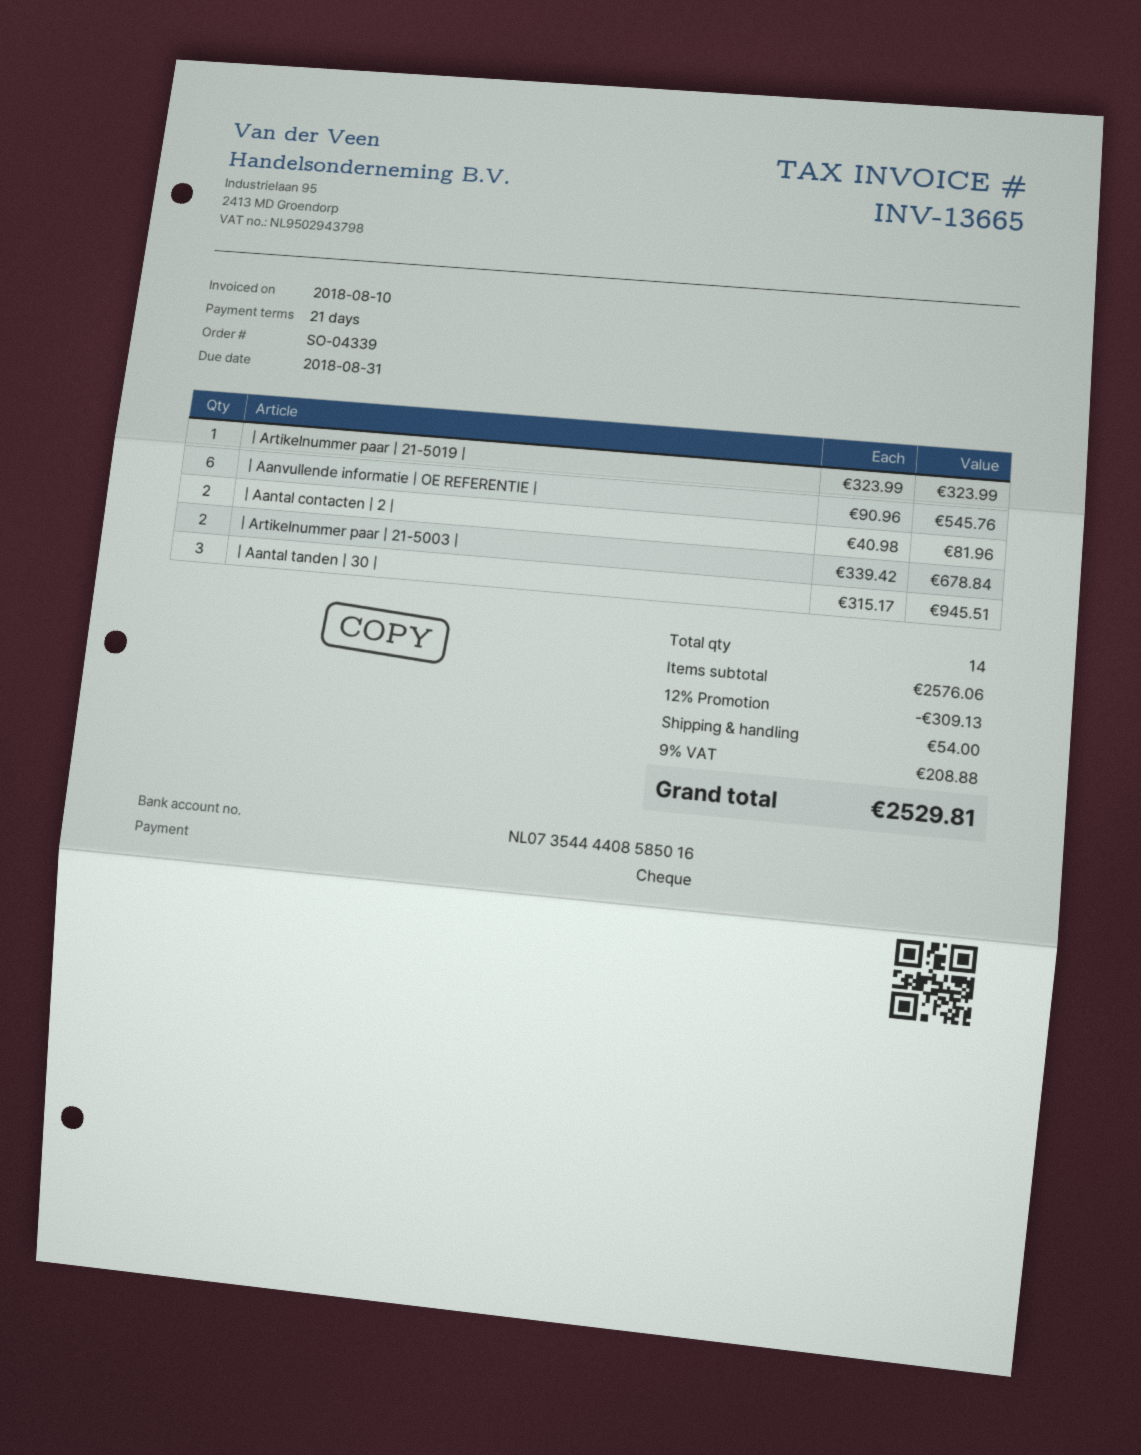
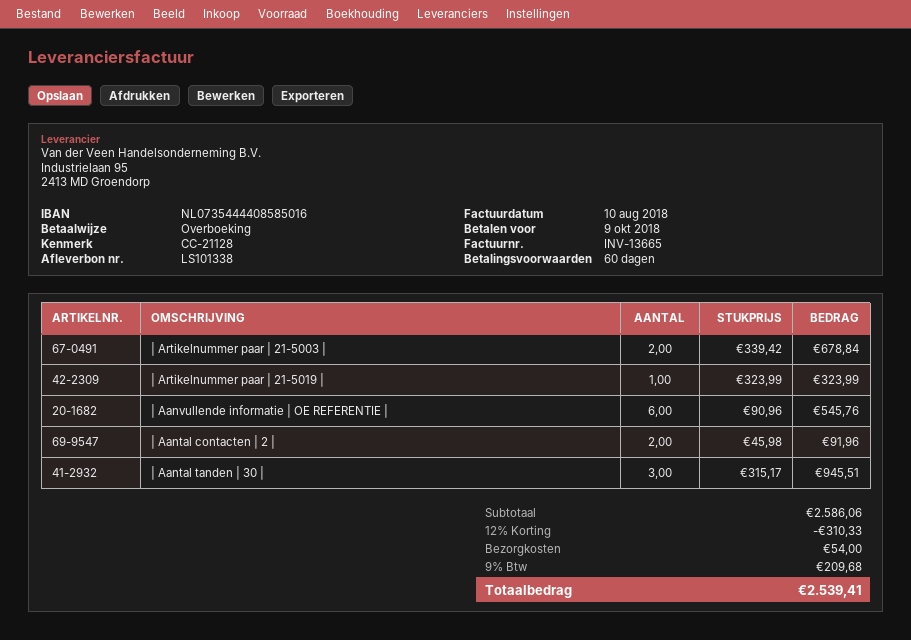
payment terms: 21 days -> 60 days
due date: 2018-08-31 -> 2018-10-09
payment method: cheque -> bank transfer
| Aantal contacten | 2 |: 2 x 40.98 = 81.96 -> 2 x 45.98 = 91.96
subtotal: 2576.06 -> 2586.06
discount: 12% = 309.13 -> 12% = 310.33
tax: 9% = 208.88 -> 9% = 209.68
total: 2529.81 -> 2539.41

